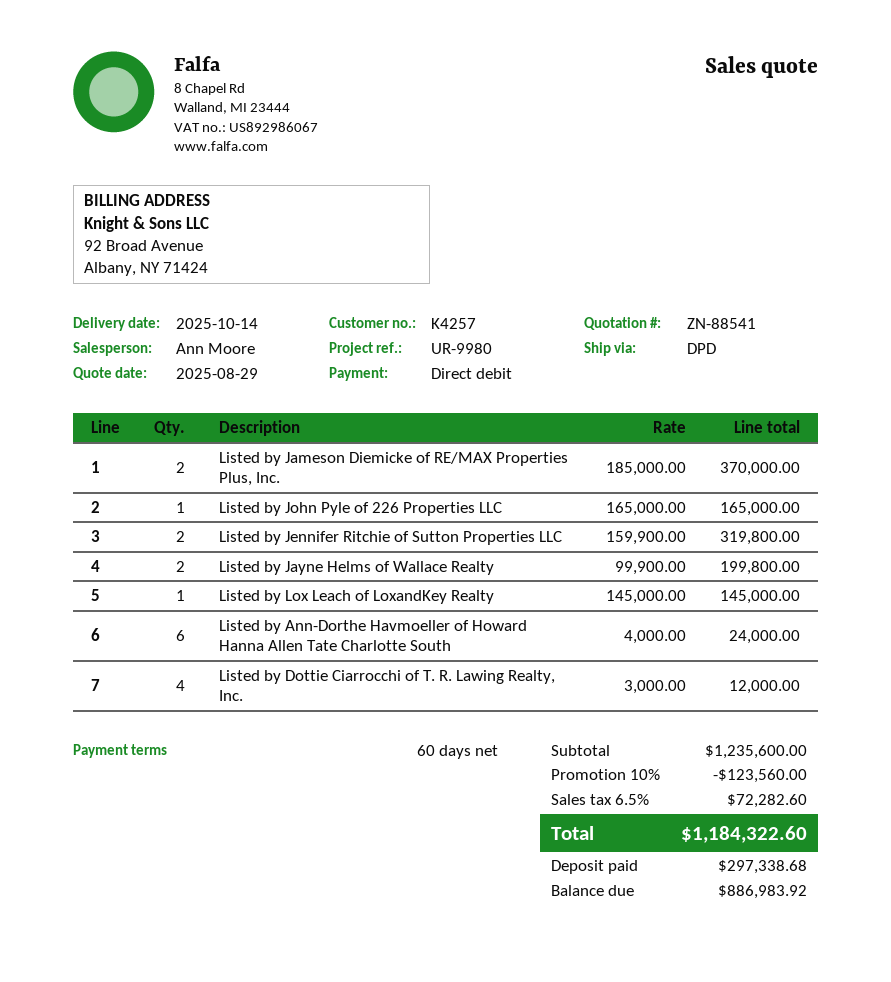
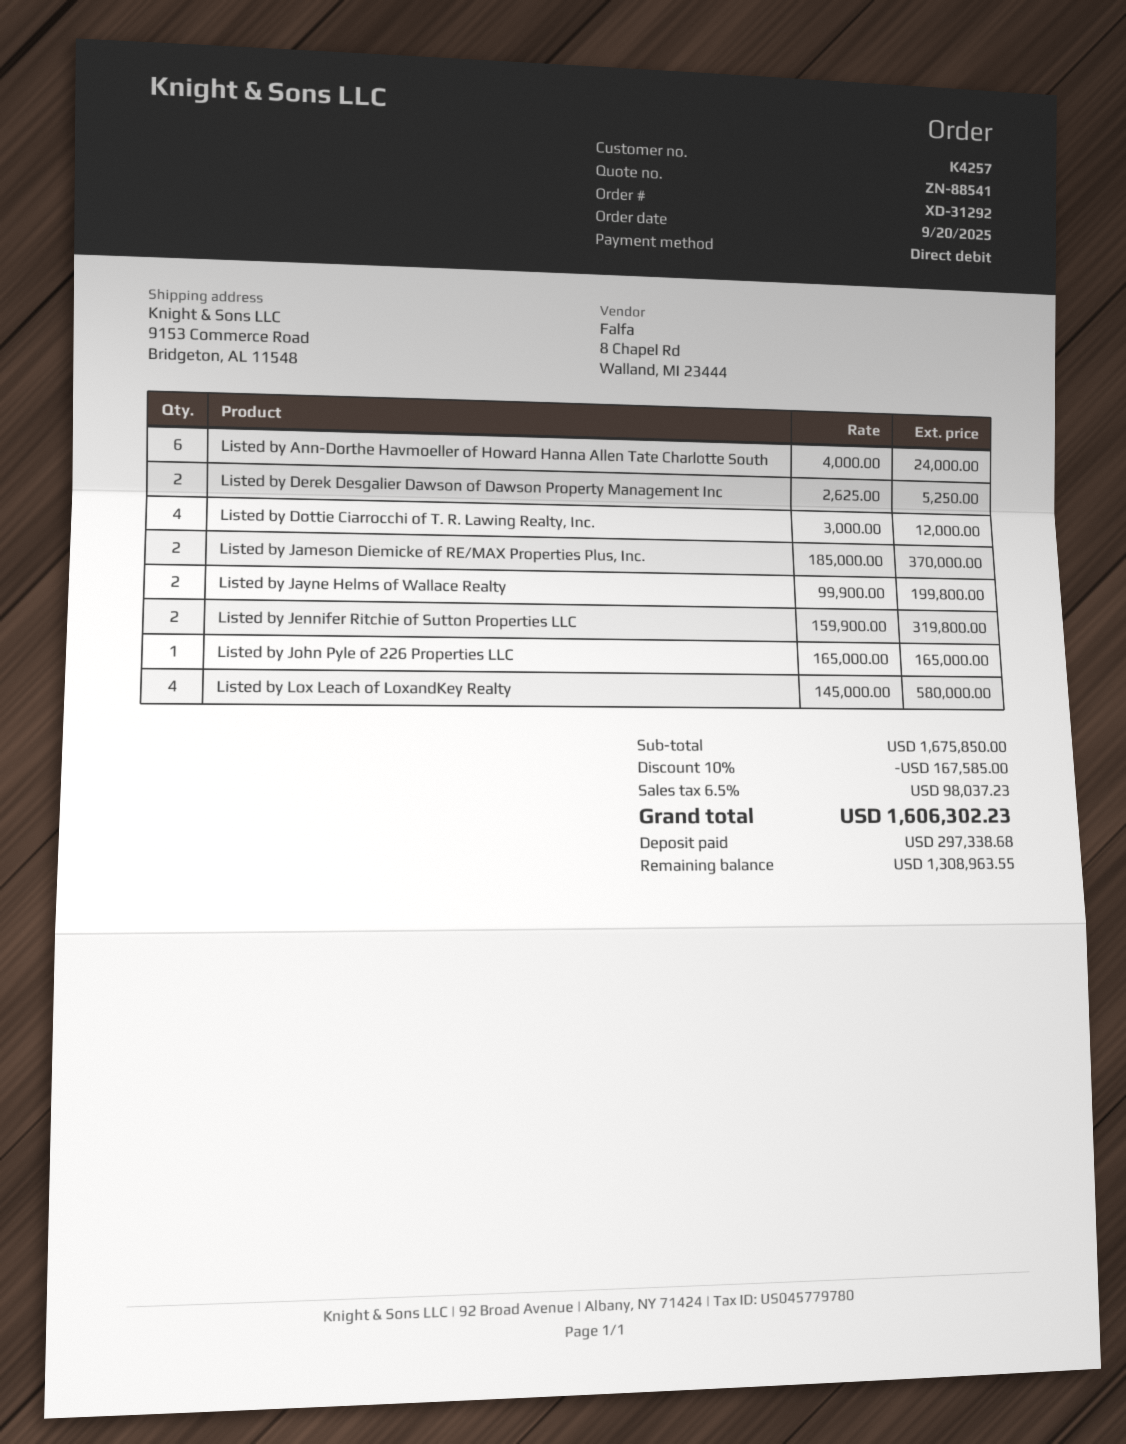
Listed by Lox Leach of LoxandKey Realty: 1 x 145000.00 = 145000.00 -> 4 x 145000.00 = 580000.00
Listed by Derek Desgalier Dawson of Dawson Property Management Inc: none -> 2 x 2625.00 = 5250.00
subtotal: 1235600.00 -> 1675850.00
discount: 10% = 123560.00 -> 10% = 167585.00
tax: 6.5% = 72282.60 -> 6.5% = 98037.23
total: 1184322.60 -> 1606302.23
balance: 886983.92 -> 1308963.55

